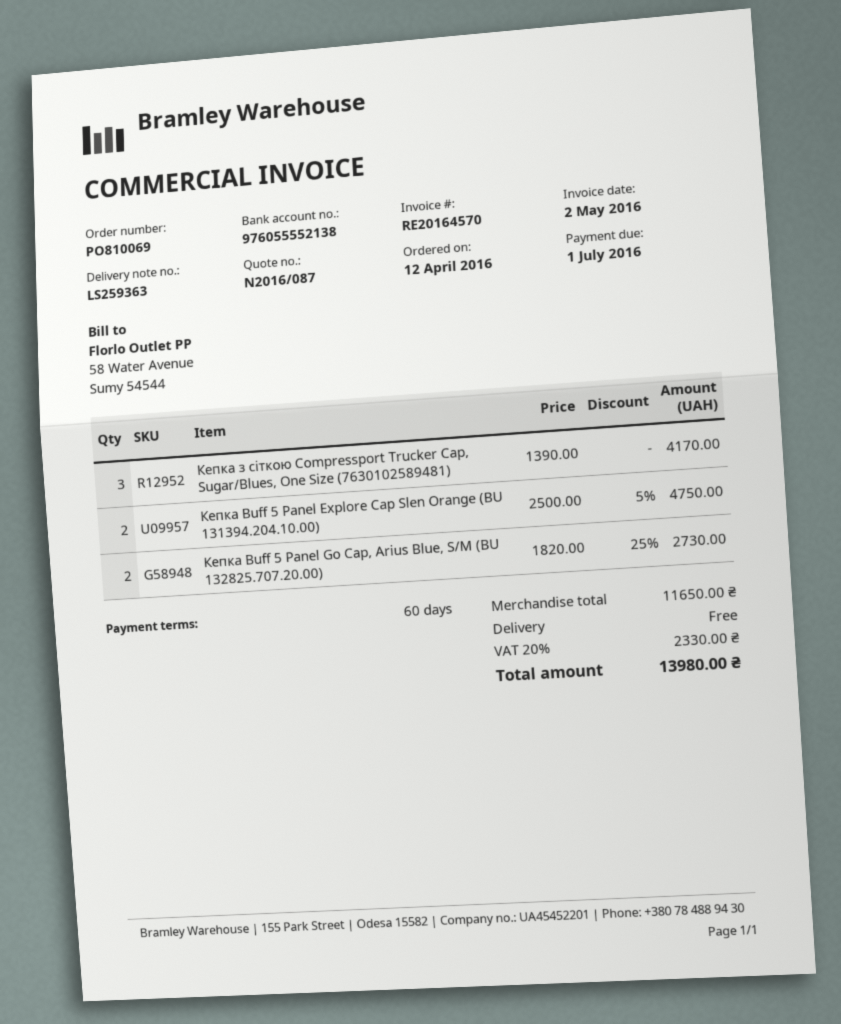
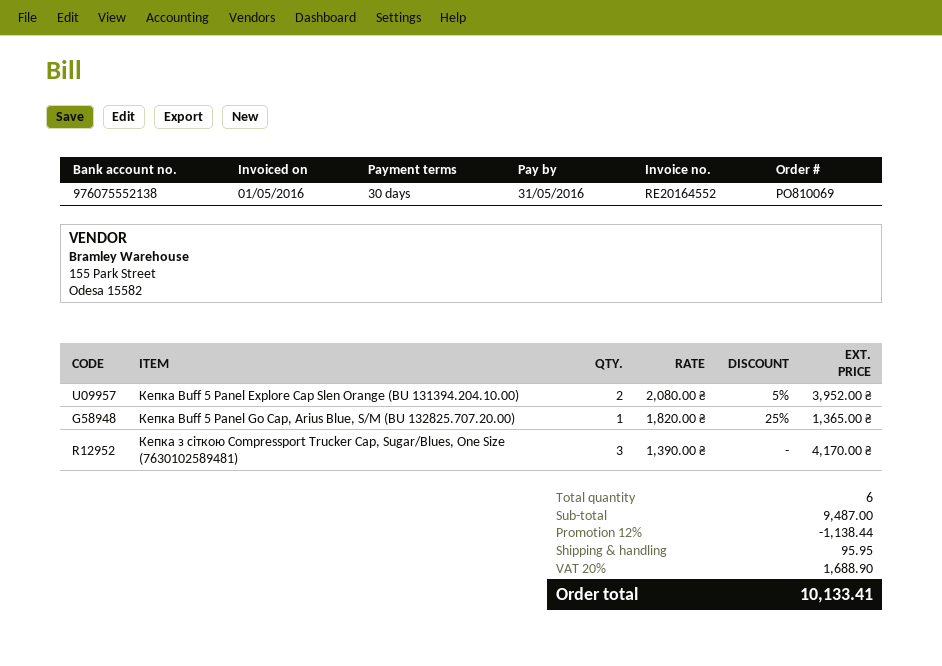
invoice number: RE20164570 -> RE20164552
invoice date: 2016-05-02 -> 2016-05-01
payment terms: 60 days -> 30 days
due date: 2016-07-01 -> 2016-05-31
bank account: 976055552138 -> 976075552138
Кепка Buff 5 Panel Explore Cap Slen Orange (BU 131394.204.10.00): 2 x 2500.00 - 5% = 4750.00 -> 2 x 2080.00 - 5% = 3952.00
Кепка Buff 5 Panel Go Cap, Arius Blue, S/M (BU 132825.707.20.00): 2 x 1820.00 - 25% = 2730.00 -> 1 x 1820.00 - 25% = 1365.00
subtotal: 11650.00 -> 9487.00
discount: none -> 12% = 1138.44
shipping: 0.00 -> 95.95
tax: 20% = 2330.00 -> 20% = 1688.90
total: 13980.00 -> 10133.41

